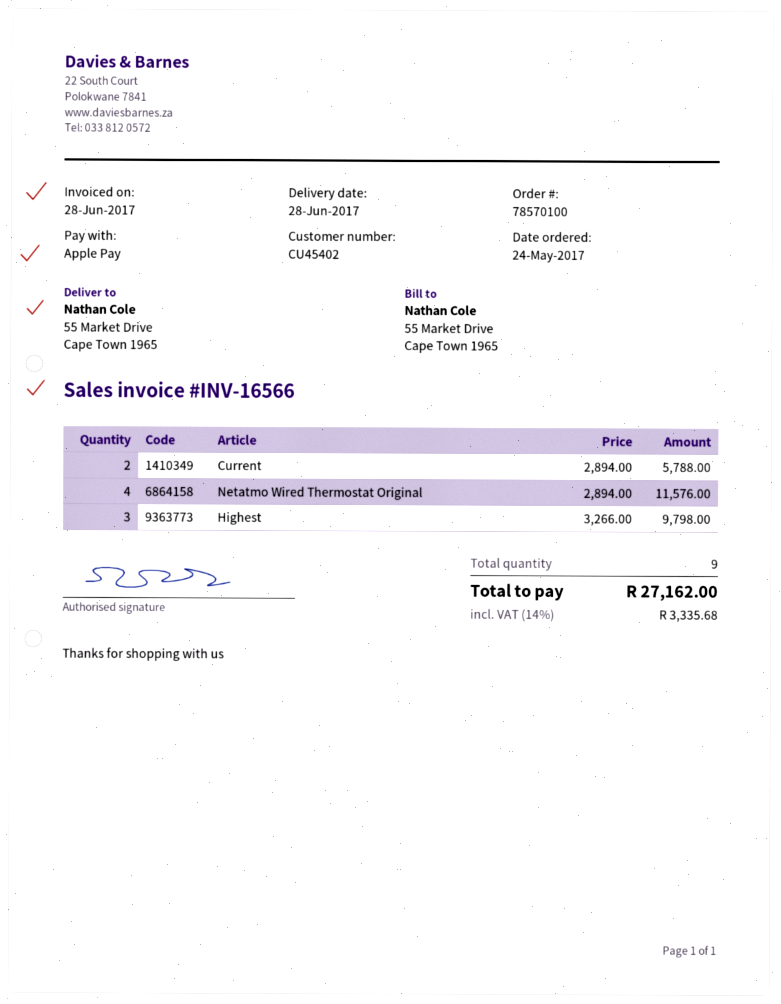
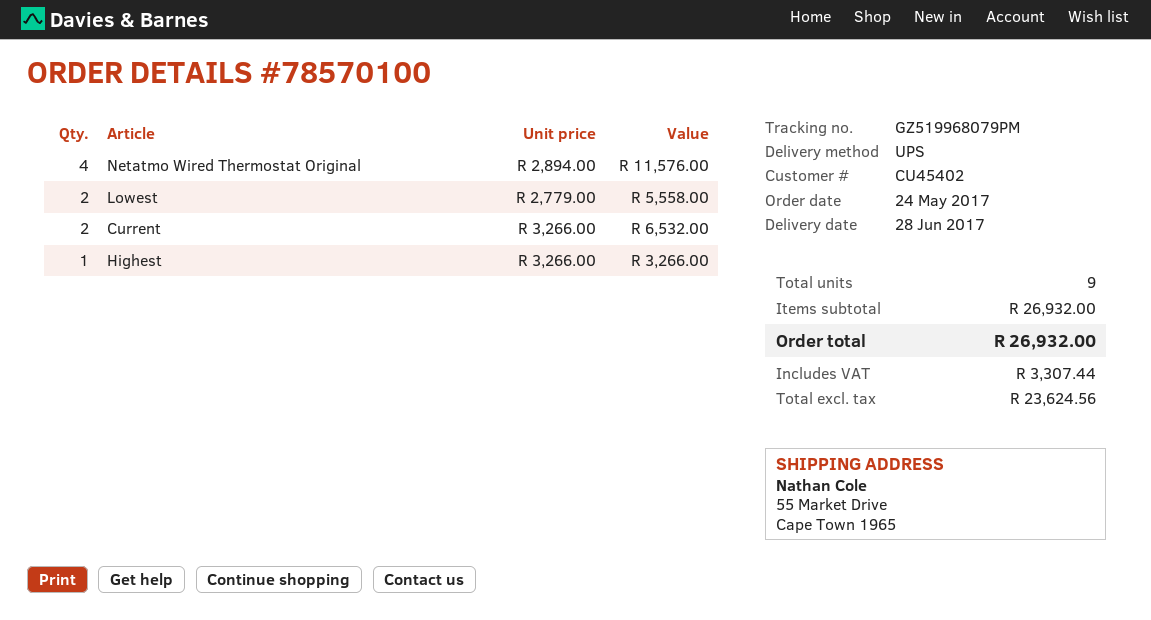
Current: 2 x 2894.00 = 5788.00 -> 2 x 3266.00 = 6532.00
Highest: 3 x 3266.00 = 9798.00 -> 1 x 3266.00 = 3266.00
Lowest: none -> 2 x 2779.00 = 5558.00
tax: 3335.68 -> 3307.44
total: 27162.00 -> 26932.00

